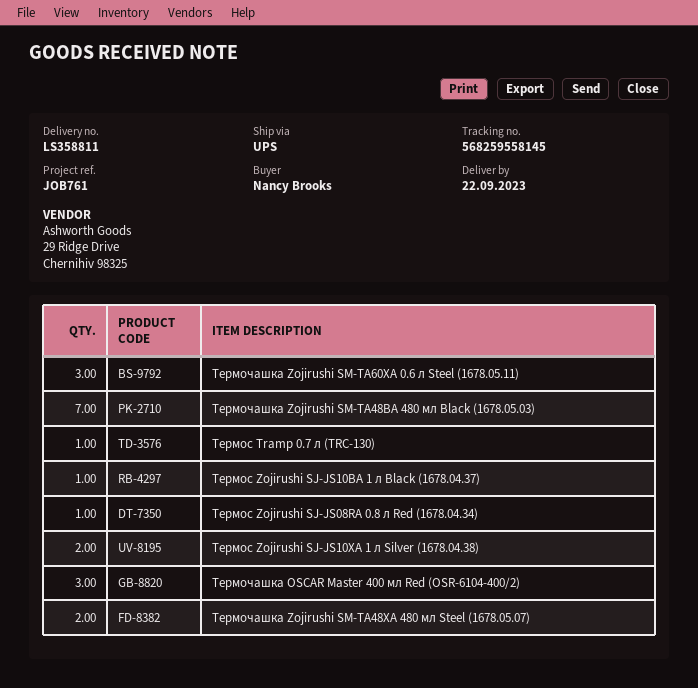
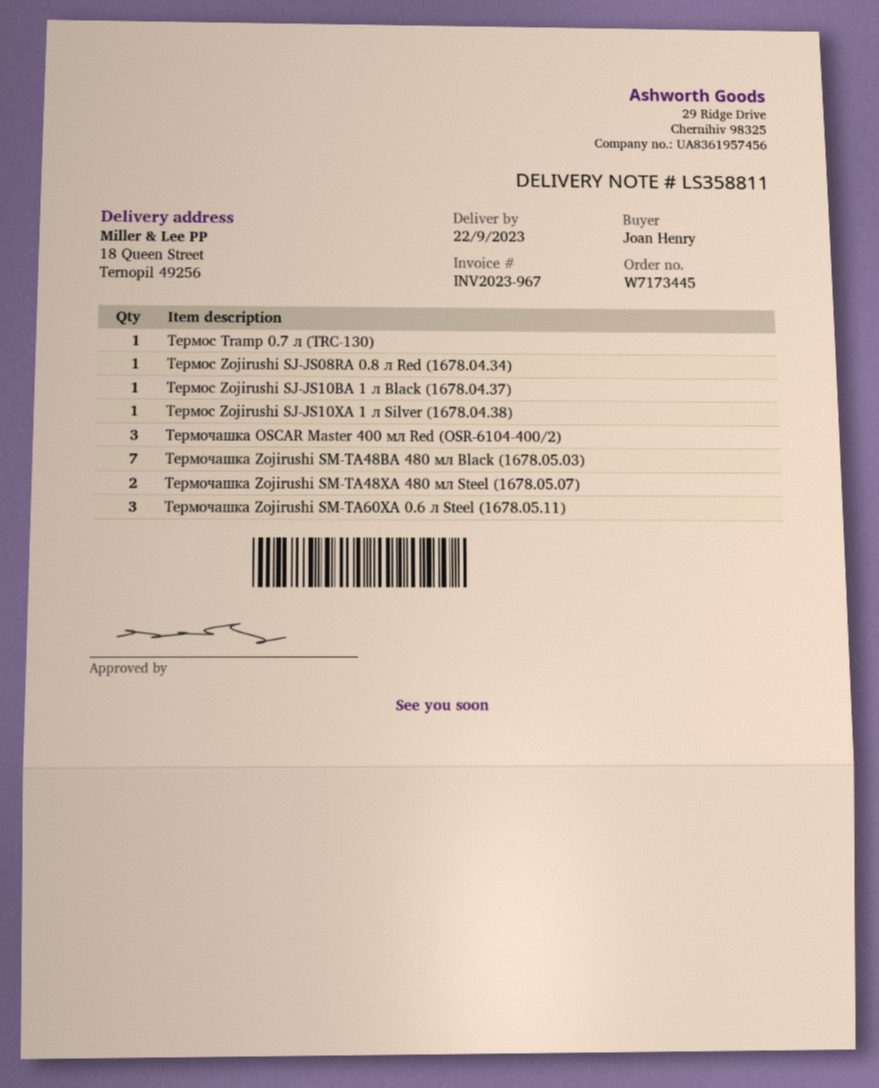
ordered by: Nancy Brooks -> Joan Henry
Термос Zojirushi SJ-JS10XA 1 л Silver (1678.04.38): 2 -> 1

